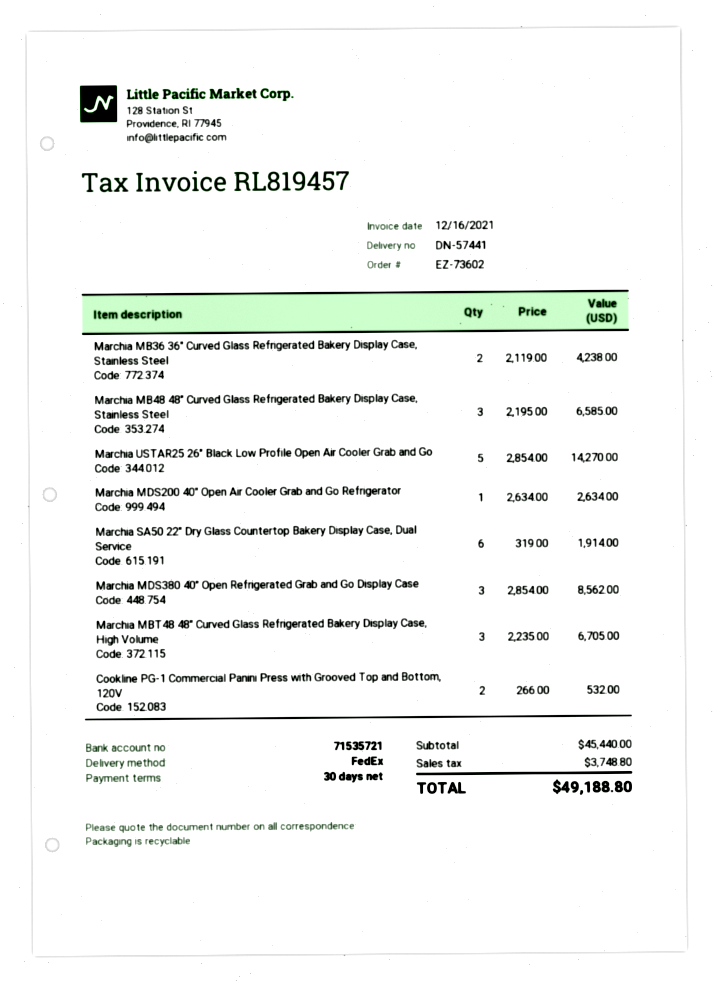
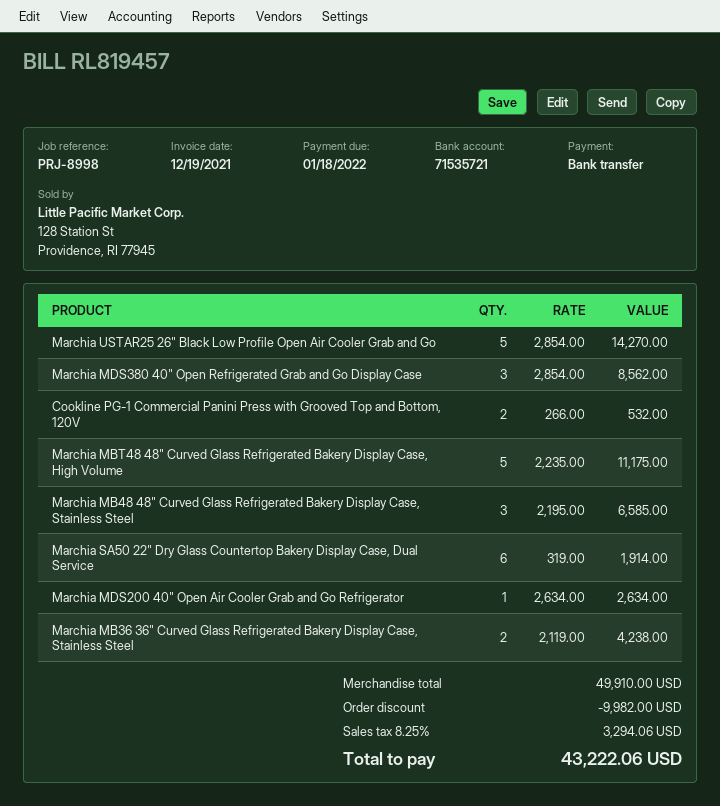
invoice date: 2021-12-16 -> 2021-12-19
Marchia MBT48 48" Curved Glass Refrigerated Bakery Display Case, High Volume: 3 x 2235.00 = 6705.00 -> 5 x 2235.00 = 11175.00
subtotal: 45440.00 -> 49910.00
discount: none -> 9982.00
tax: 3748.80 -> 3294.06
total: 49188.80 -> 43222.06

